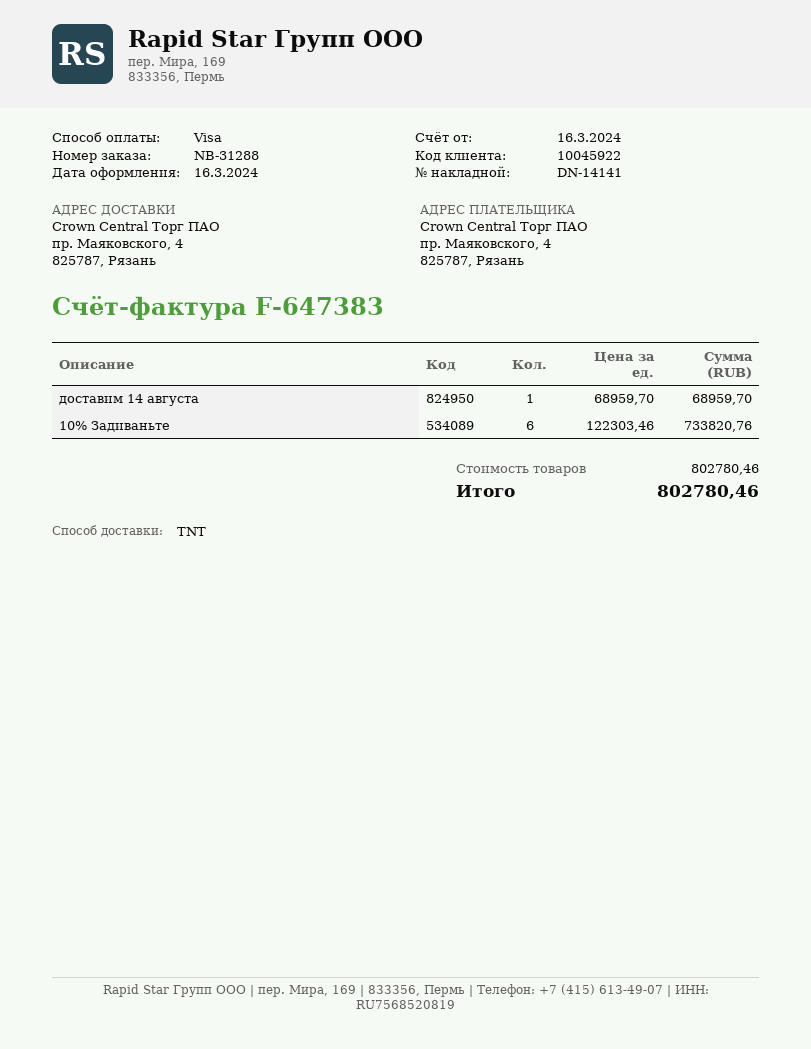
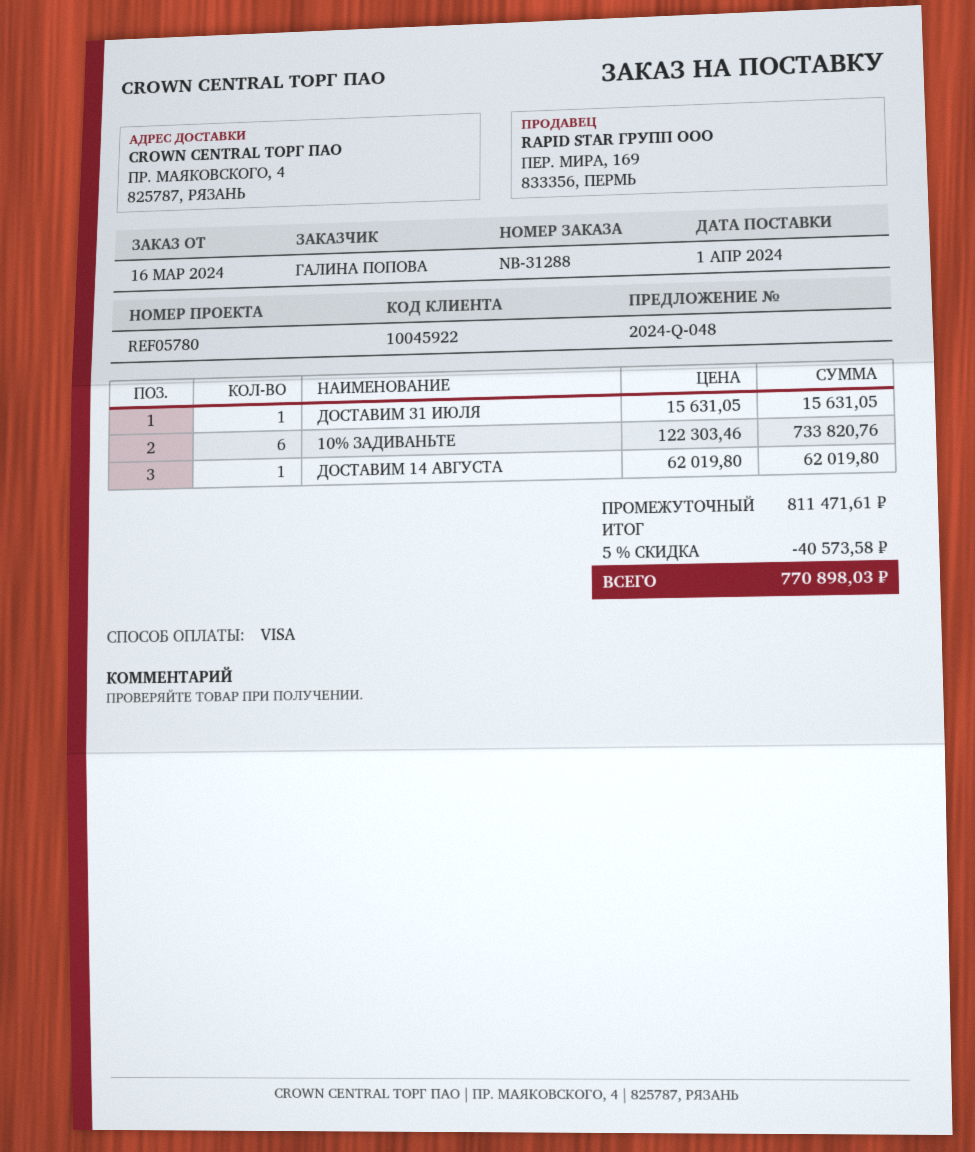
доставим 14 августа: 1 x 68959.70 = 68959.70 -> 1 x 62019.80 = 62019.80
ДОСТАВИМ 31 ИЮЛЯ: none -> 1 x 15631.05 = 15631.05
subtotal: 802780.46 -> 811471.61
discount: none -> 5% = 40573.58
total: 802780.46 -> 770898.03

